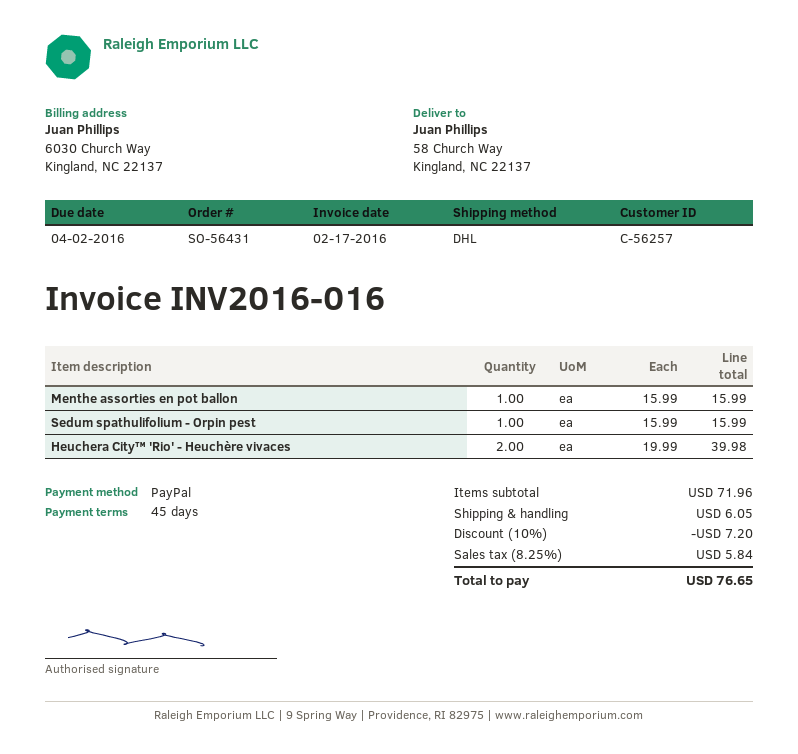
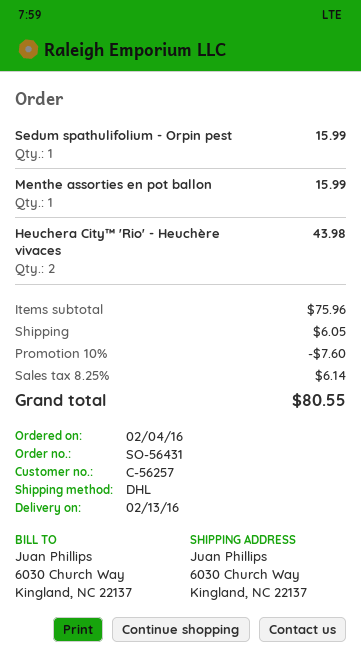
ship to: 58 Church Way, Kingland, NC 22137 -> 6030 Church Way, Kingland, NC 22137
Heuchera City™ 'Rio' - Heuchère vivaces: 2 for 39.98 -> 2 for 43.98
subtotal: 71.96 -> 75.96
discount: 10% = 7.20 -> 10% = 7.60
tax: 8.25% = 5.84 -> 8.25% = 6.14
total: 76.65 -> 80.55

